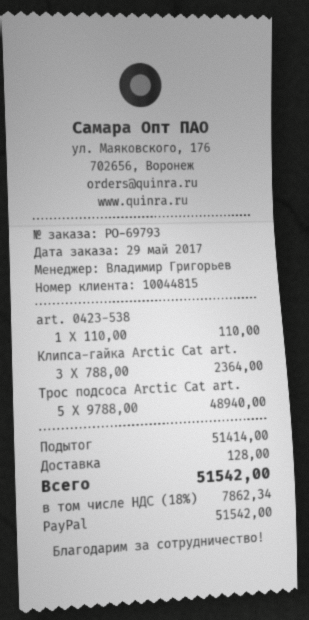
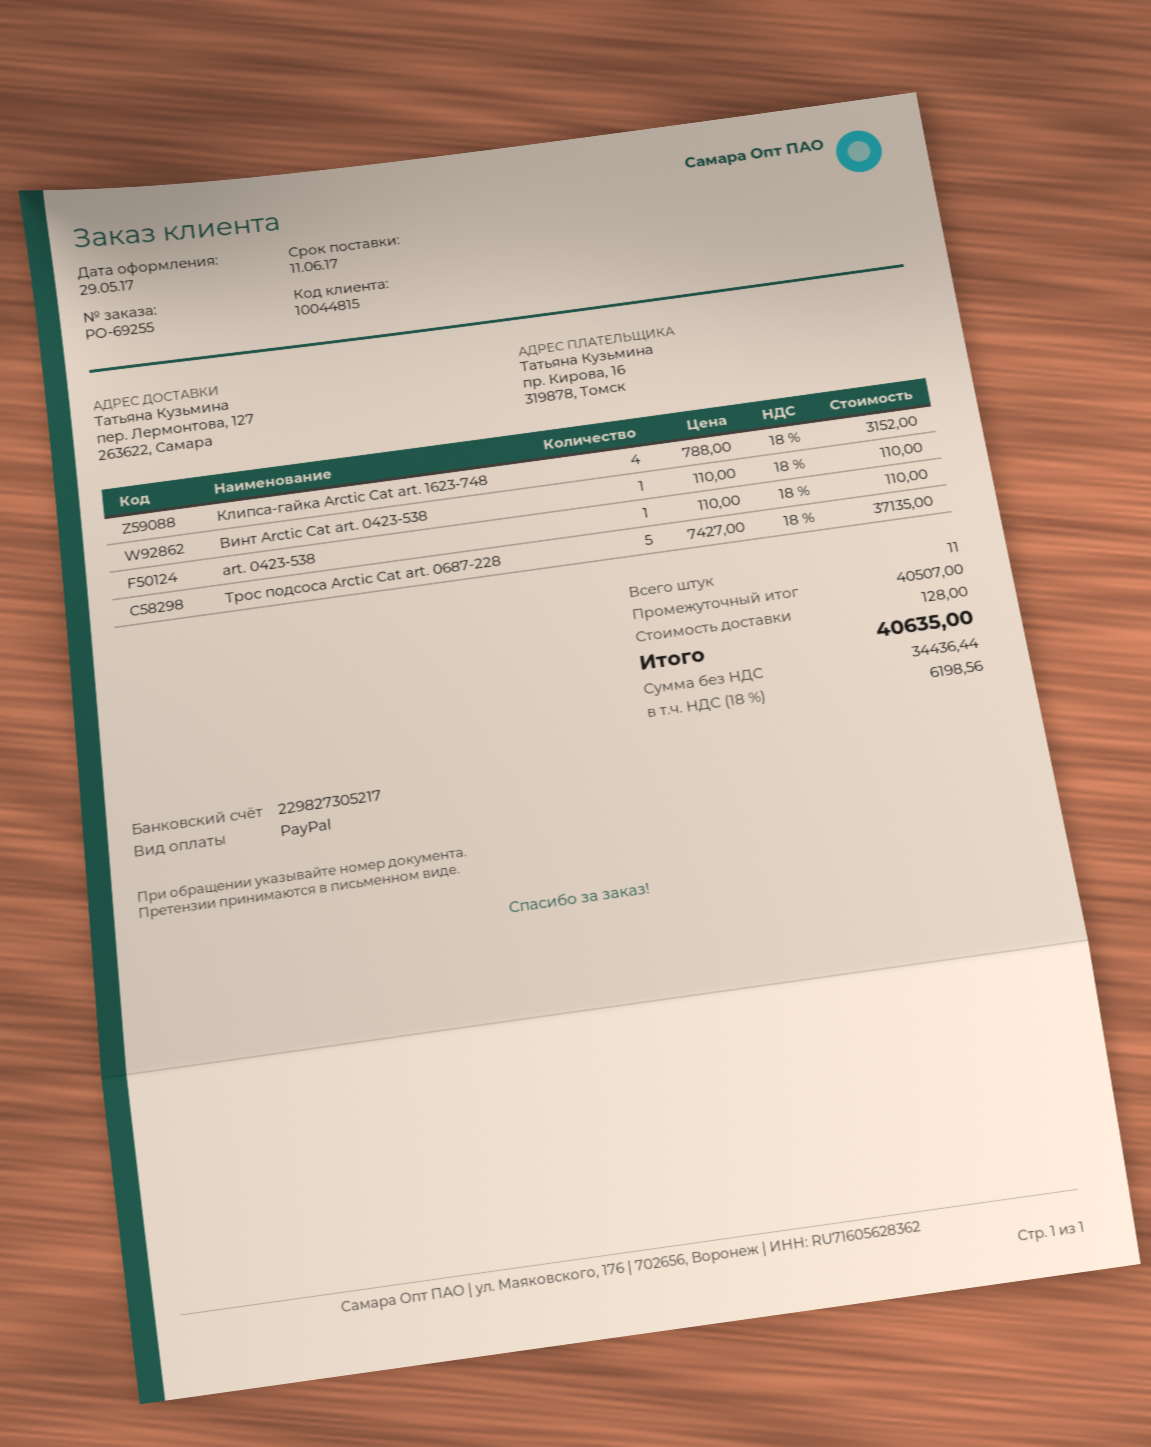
order number: PO-69793 -> PO-69255
Клипса-гайка Arctic Cat art.: 3 x 788.00 = 2364.00 -> 4 x 788.00 = 3152.00
Трос подсоса Arctic Cat art.: 5 x 9788.00 = 48940.00 -> 5 x 7427.00 = 37135.00
Винт Arctic Cat art. 0423-538: none -> 1 x 110.00 = 110.00
subtotal: 51414.00 -> 40507.00
tax: 18% = 7862.34 -> 18% = 6198.56
total: 51542.00 -> 40635.00

